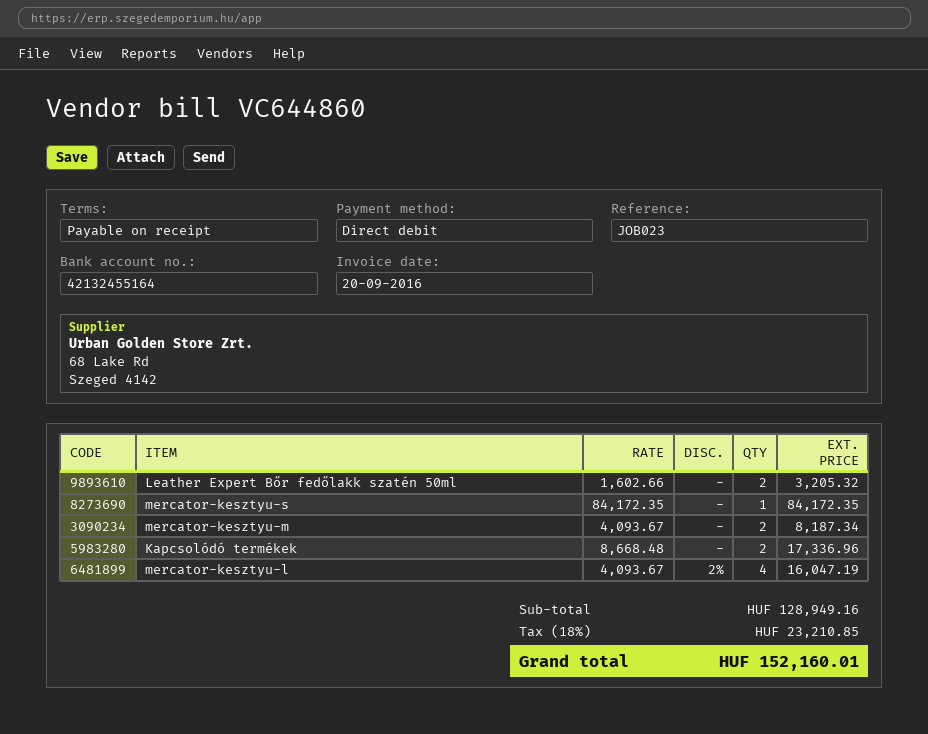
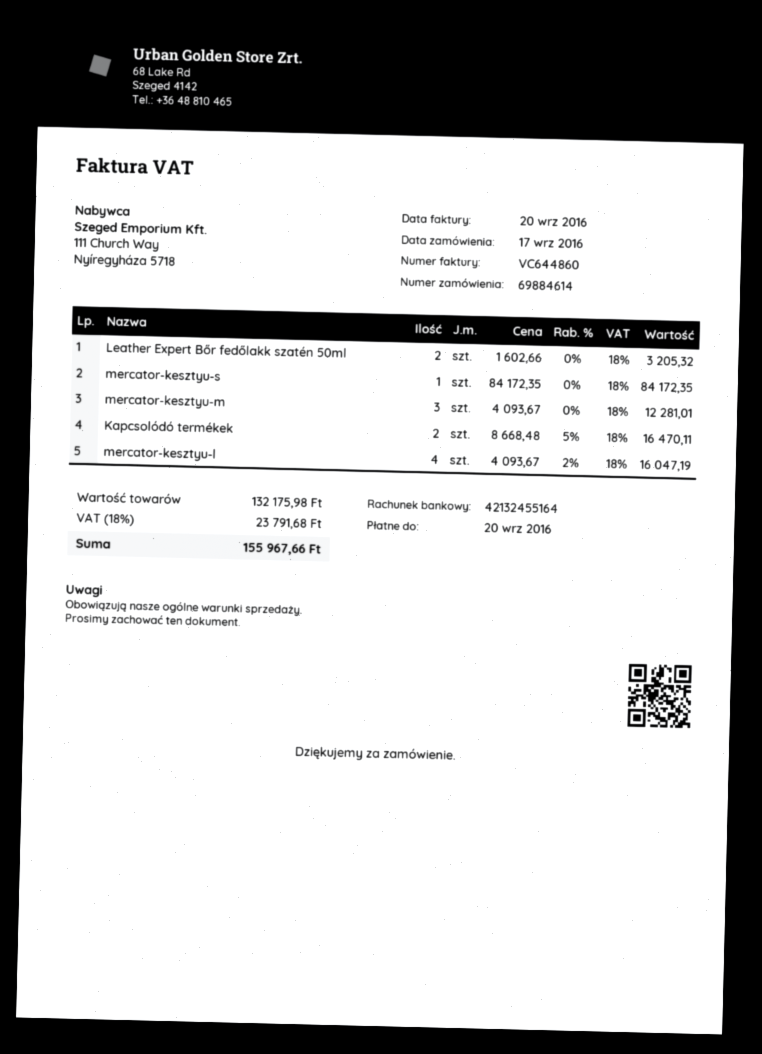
mercator-kesztyu-m: 2 x 4093.67 = 8187.34 -> 3 x 4093.67 = 12281.01
Kapcsolódó termékek: 2 x 8668.48 = 17336.96 -> 2 x 8668.48 - 5% = 16470.11
subtotal: 128949.16 -> 132175.98
tax: 18% = 23210.85 -> 18% = 23791.68
total: 152160.01 -> 155967.66

